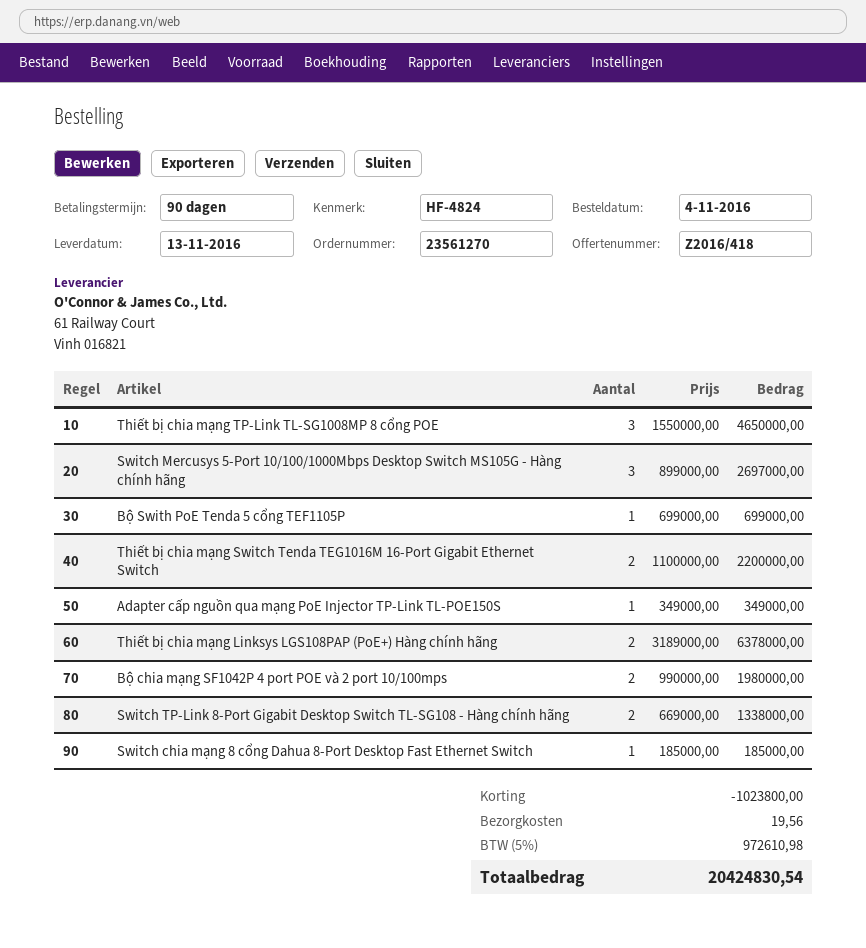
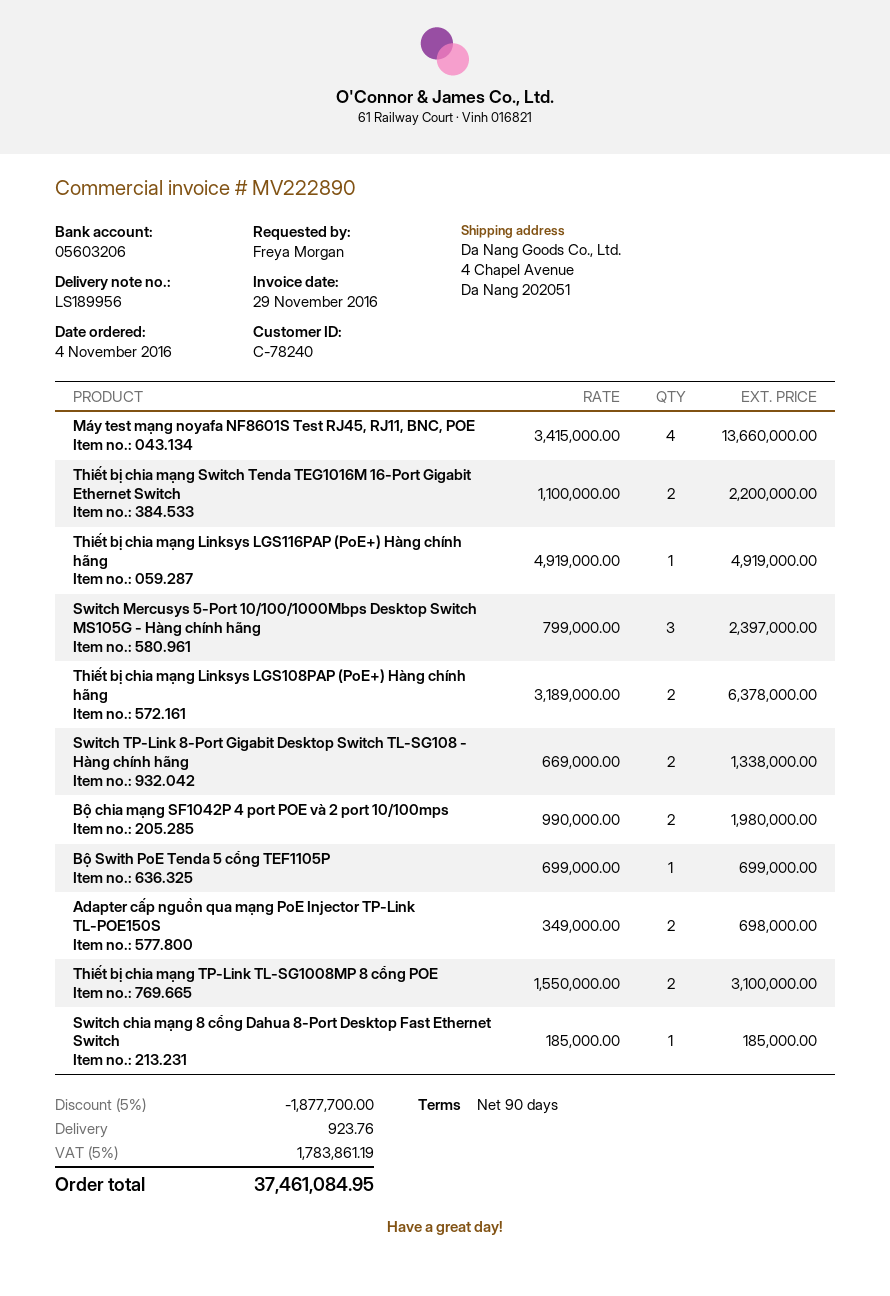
Thiết bị chia mạng TP-Link TL-SG1008MP 8 cổng POE: 3 x 1550000.00 = 4650000.00 -> 2 x 1550000.00 = 3100000.00
Switch Mercusys 5-Port 10/100/1000Mbps Desktop Switch MS105G - Hàng chính hãng: 3 x 899000.00 = 2697000.00 -> 3 x 799000.00 = 2397000.00
Adapter cấp nguồn qua mạng PoE Injector TP-Link TL-POE150S: 1 x 349000.00 = 349000.00 -> 2 x 349000.00 = 698000.00
Máy test mạng noyafa NF8601S Test RJ45, RJ11, BNC, POE: none -> 4 x 3415000.00 = 13660000.00
Thiết bị chia mạng Linksys LGS116PAP (PoE+) Hàng chính hãng: none -> 1 x 4919000.00 = 4919000.00
discount: 1023800.00 -> 1877700.00
shipping: 19.56 -> 923.76
tax: 5% = 972610.98 -> 5% = 1783861.19
total: 20424830.54 -> 37461084.95

